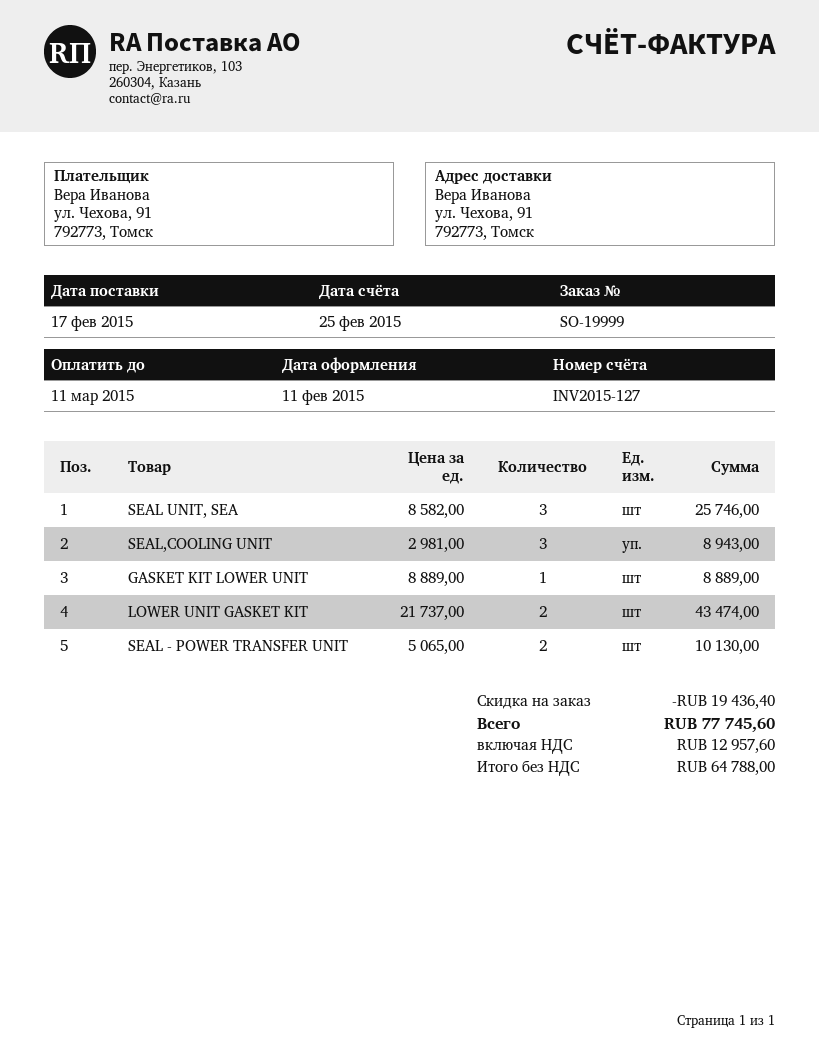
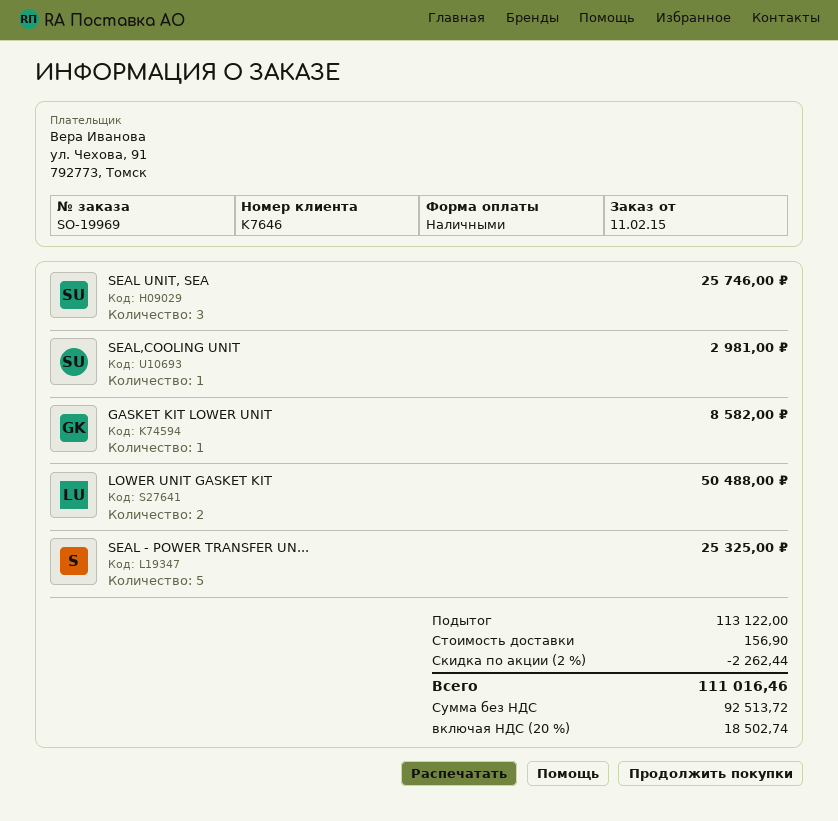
order number: SO-19999 -> SO-19969
SEAL,COOLING UNIT: 3 for 8943.00 -> 1 for 2981.00
GASKET KIT LOWER UNIT: 1 for 8889.00 -> 1 for 8582.00
LOWER UNIT GASKET KIT: 2 for 43474.00 -> 2 for 50488.00
SEAL - POWER TRANSFER UNIT: 2 for 10130.00 -> 5 for 25325.00
discount: 19436.40 -> 2262.44
shipping: none -> 156.90
net: 64788.00 -> 92513.72
tax: 12957.60 -> 18502.74
total: 77745.60 -> 111016.46

